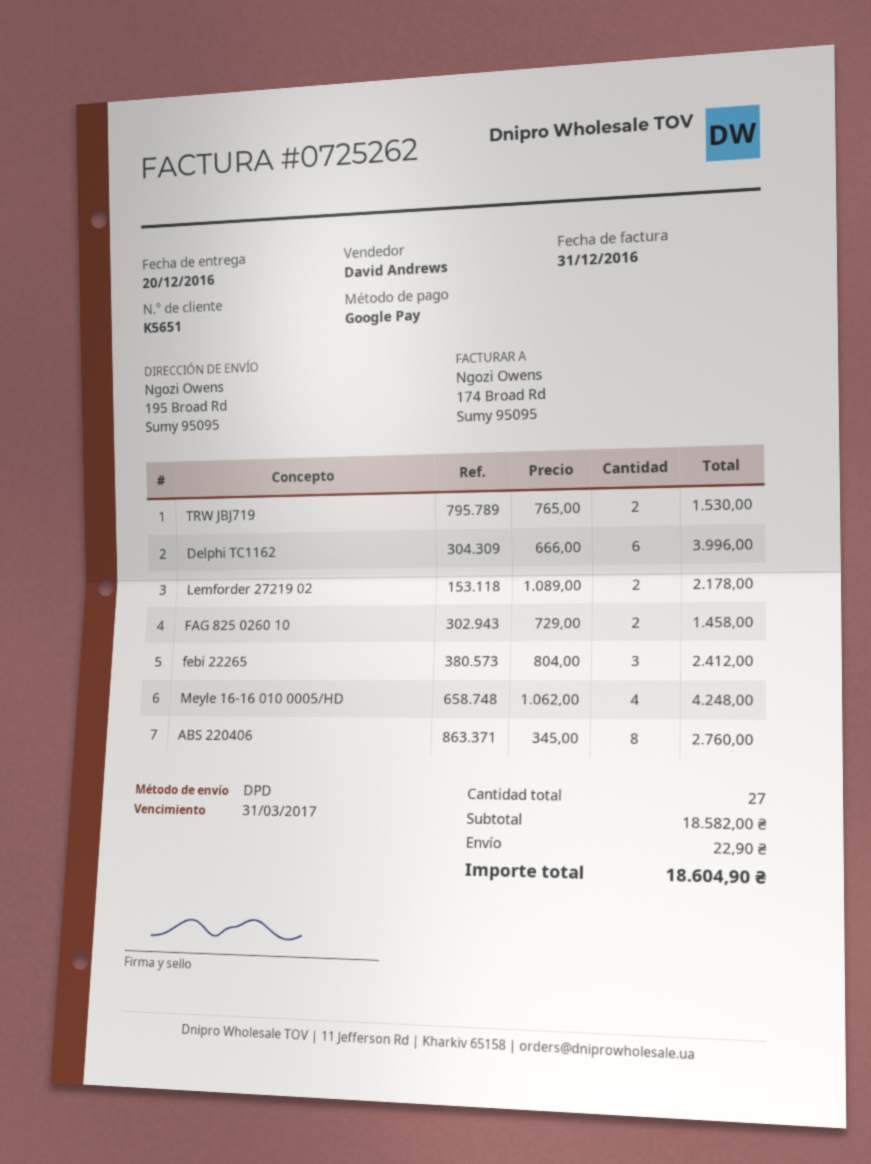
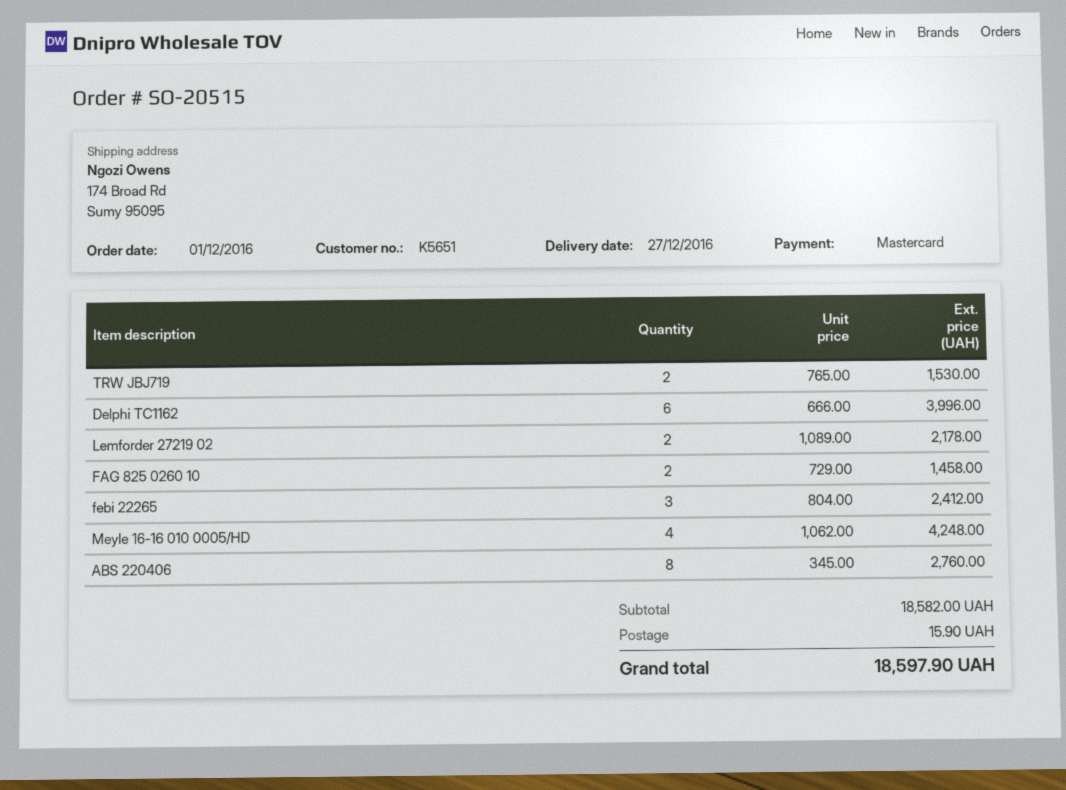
delivery date: 2016-12-20 -> 2016-12-27
payment method: Google Pay -> Mastercard
ship to: 195 Broad Rd, Sumy 95095 -> 174 Broad Rd, Sumy 95095
shipping: 22.90 -> 15.90
total: 18604.90 -> 18597.90

